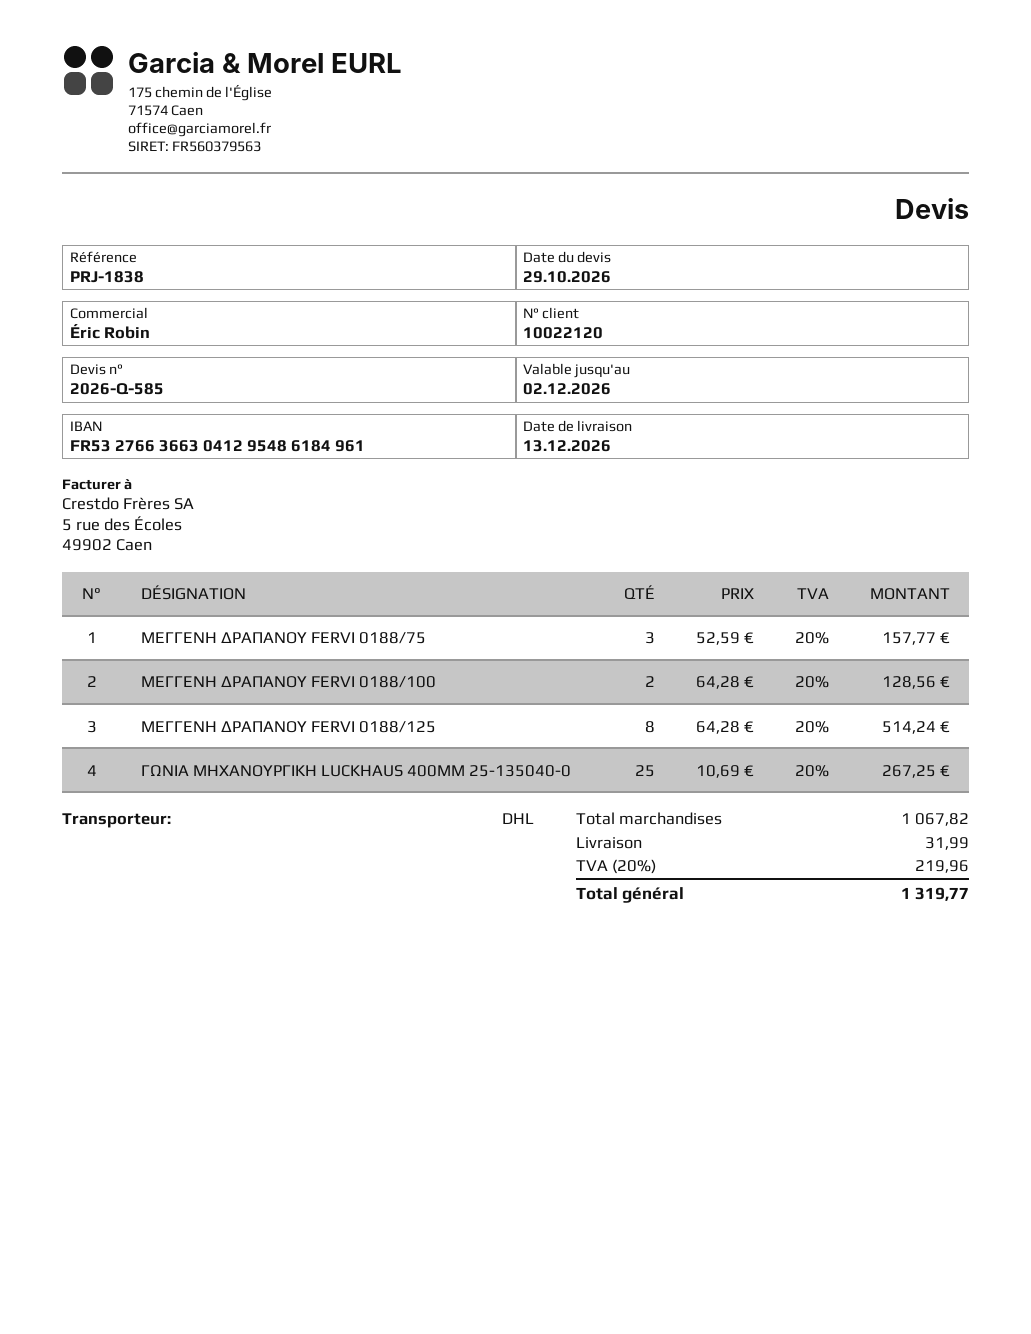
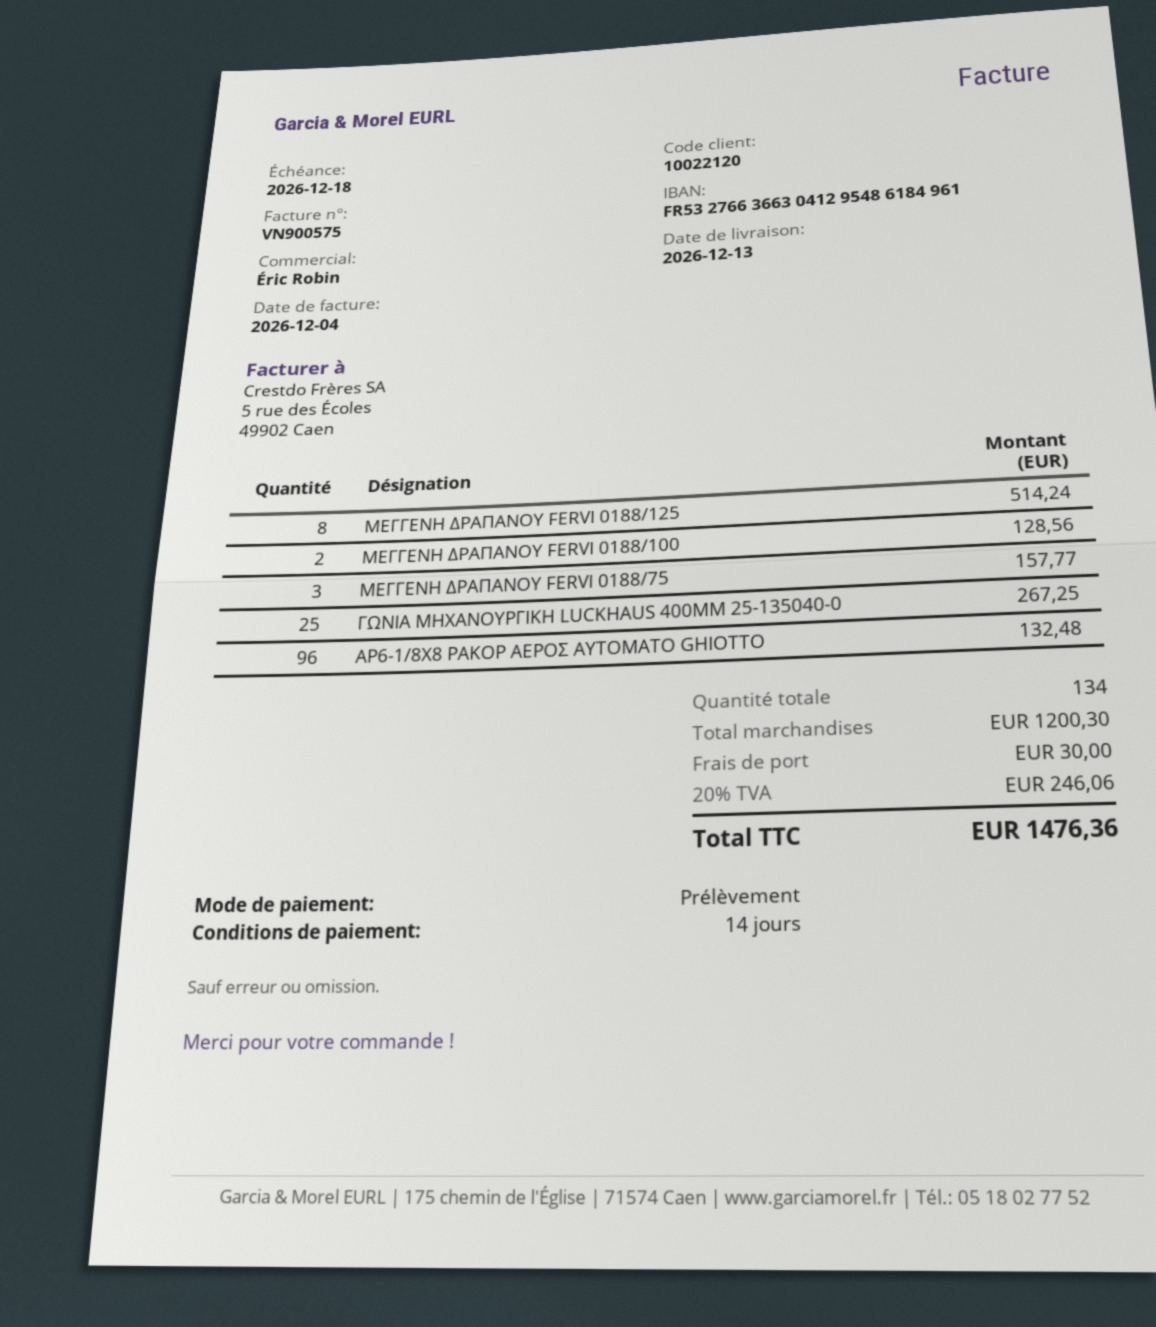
AP6-1/8X8 ΡΑΚΟΡ ΑΕΡΟΣ ΑΥΤΟΜΑΤΟ GHIOTTO: none -> 96 for 132.48
subtotal: 1067.82 -> 1200.30
shipping: 31.99 -> 30.00
tax: 20% = 219.96 -> 20% = 246.06
total: 1319.77 -> 1476.36

